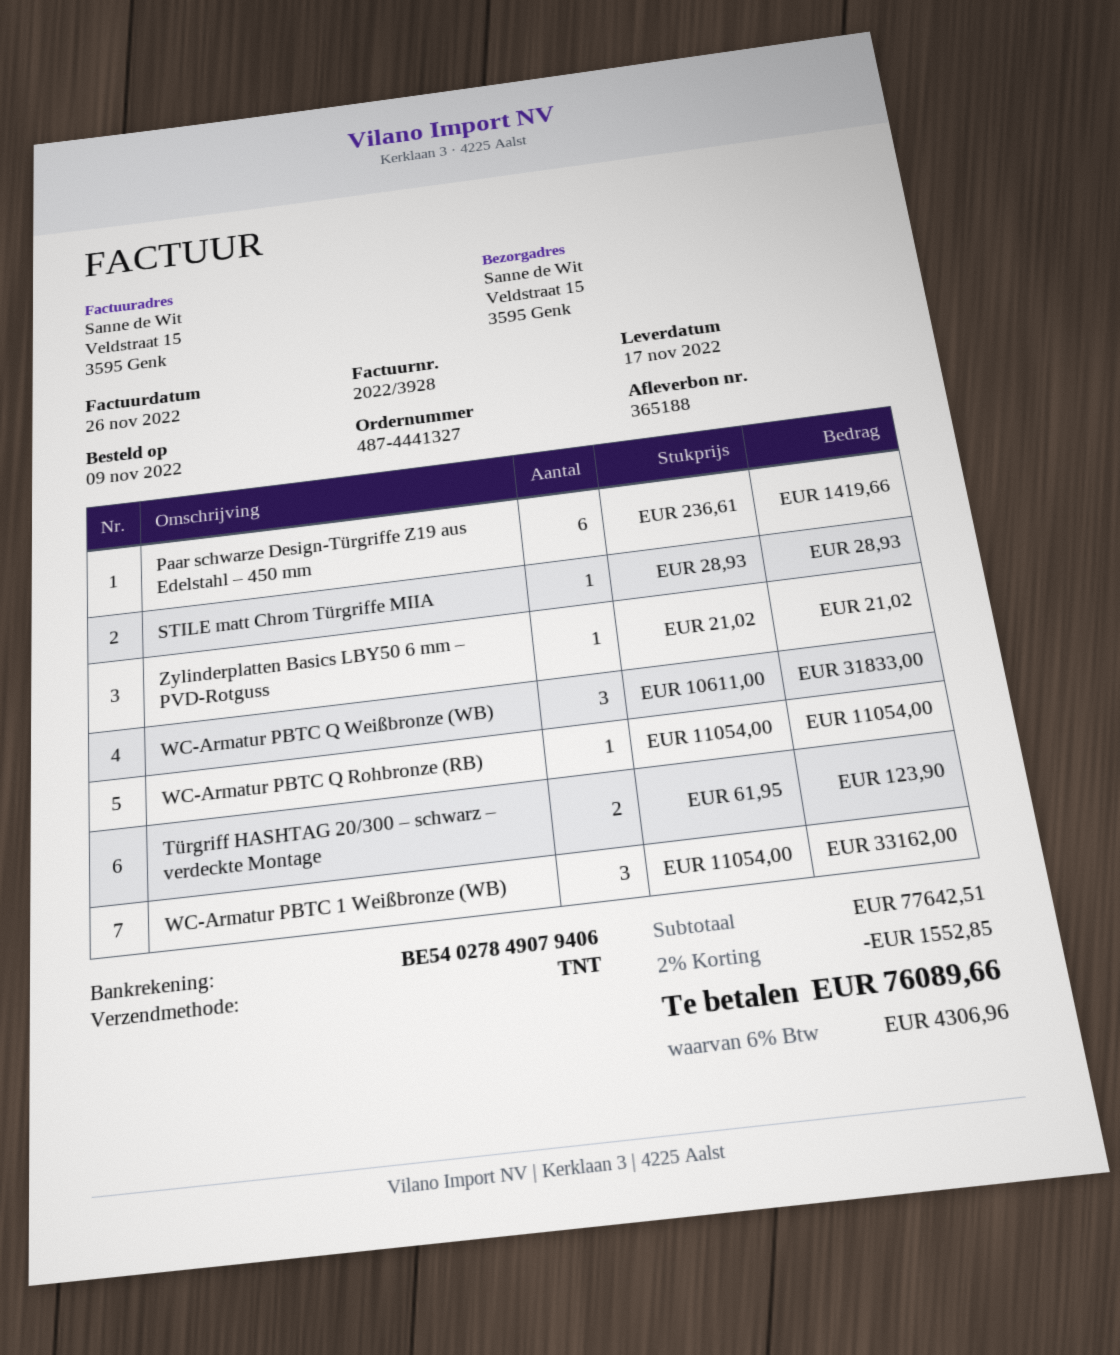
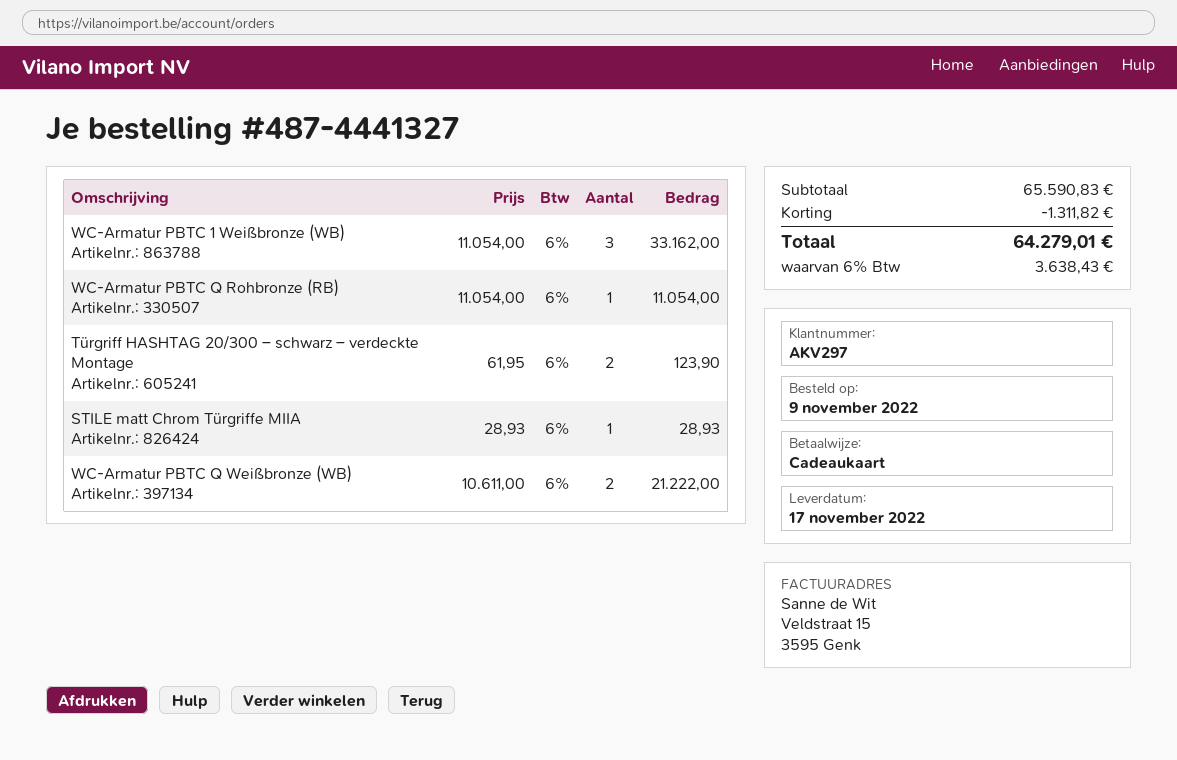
Paar schwarze Design-Türgriffe Z19 aus Edelstahl – 450 mm: 6 x 236.61 = 1419.66 -> none
Zylinderplatten Basics LBY50 6 mm – PVD-Rotguss: 1 x 21.02 = 21.02 -> none
WC-Armatur PBTC Q Weißbronze (WB): 3 x 10611.00 = 31833.00 -> 2 x 10611.00 = 21222.00
subtotal: 77642.51 -> 65590.83
discount: 1552.85 -> 1311.82
tax: 6% = 4306.96 -> 6% = 3638.43
total: 76089.66 -> 64279.01

